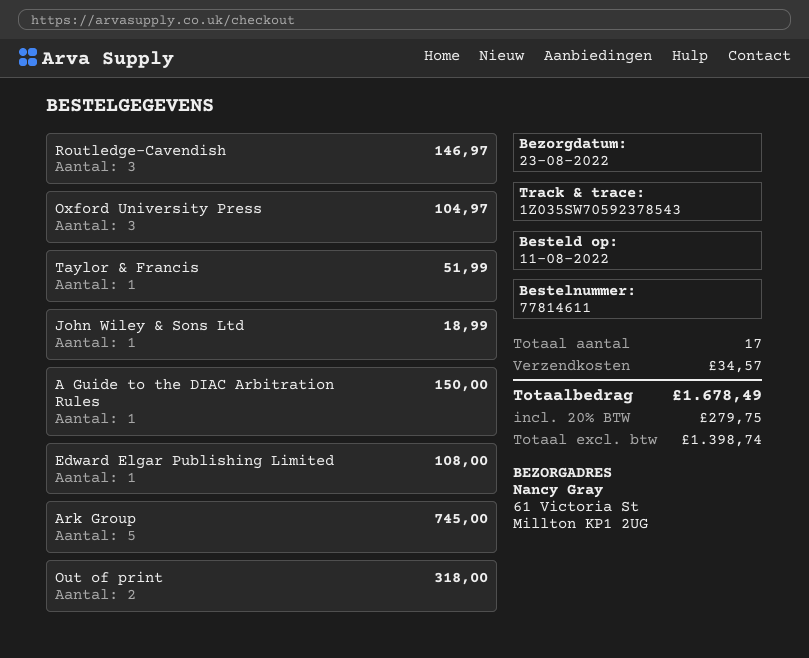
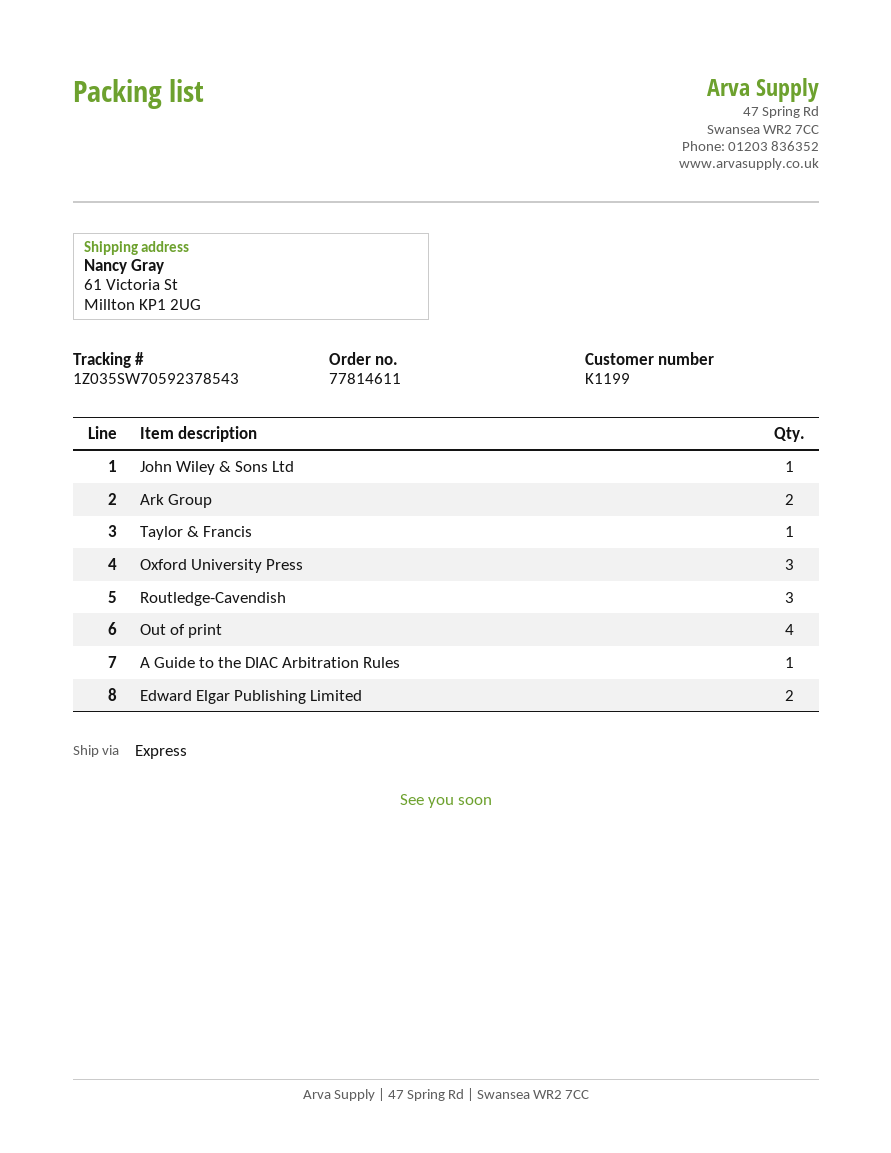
Edward Elgar Publishing Limited: 1 -> 2
Ark Group: 5 -> 2
Out of print: 2 -> 4

